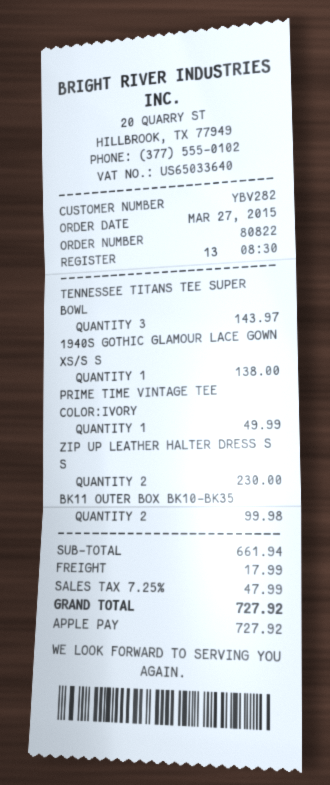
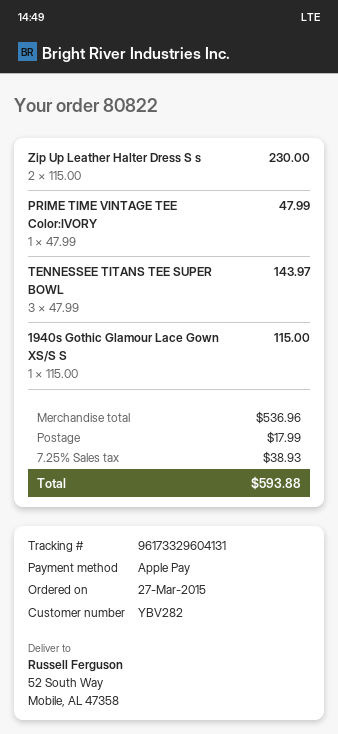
1940S GOTHIC GLAMOUR LACE GOWN XS/S S: 1 for 138.00 -> 1 for 115.00
PRIME TIME VINTAGE TEE COLOR:IVORY: 1 for 49.99 -> 1 for 47.99
BK11 OUTER BOX BK10-BK35: 2 for 99.98 -> none
subtotal: 661.94 -> 536.96
tax: 7.25% = 47.99 -> 7.25% = 38.93
total: 727.92 -> 593.88

